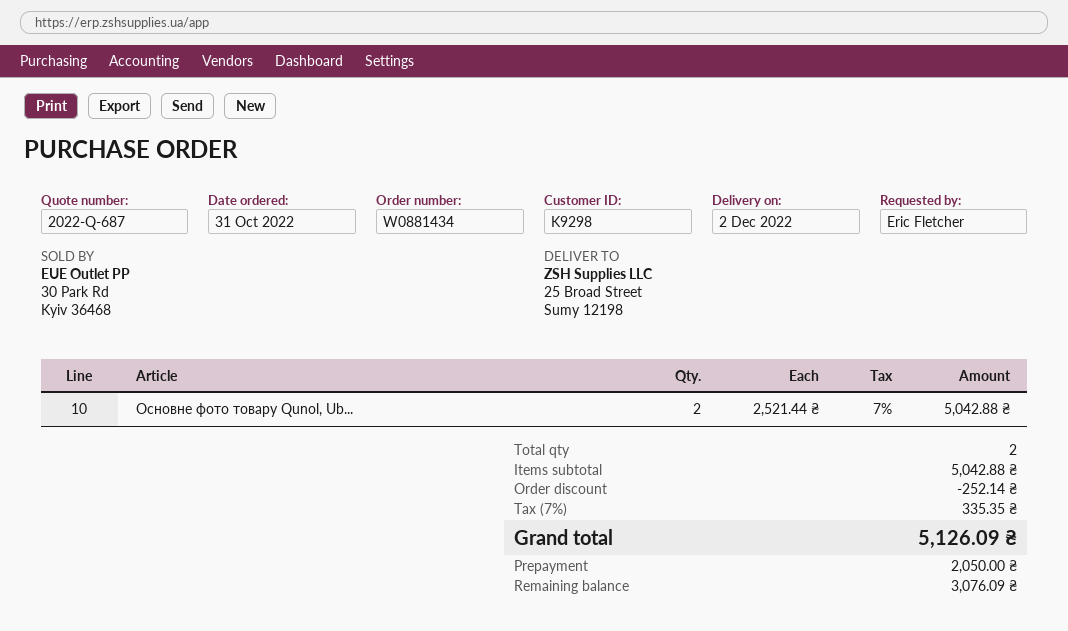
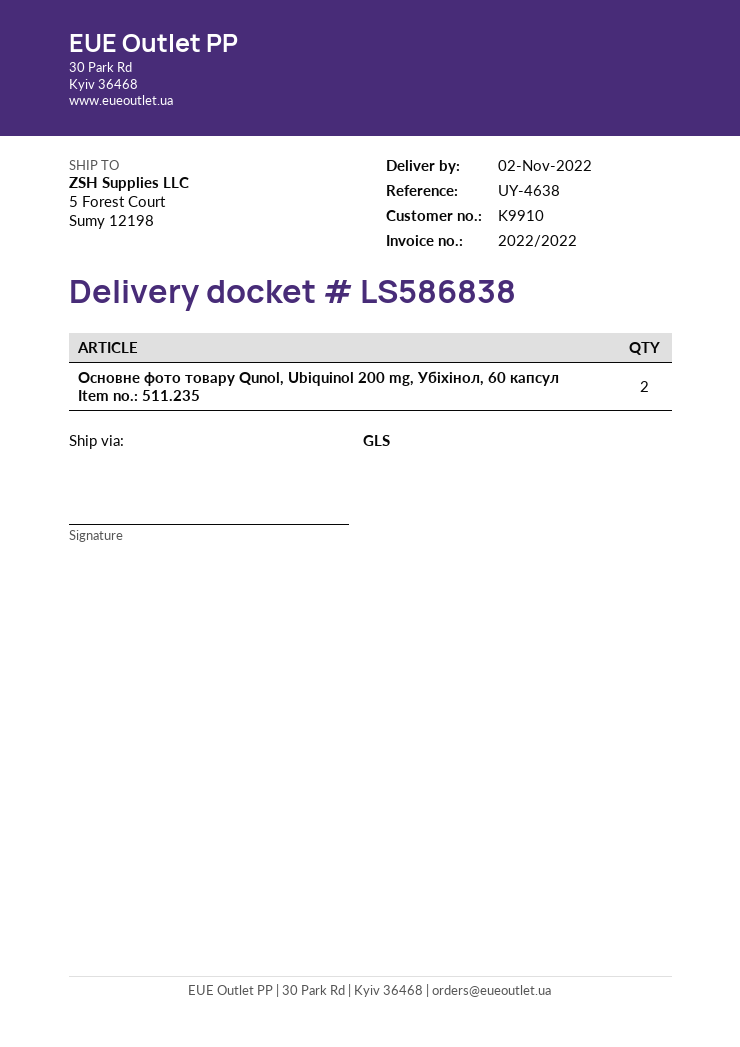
delivery date: 2022-12-02 -> 2022-11-02
customer number: K9298 -> K9910
ship to: 25 Broad Street, Sumy 12198 -> 5 Forest Court, Sumy 12198

